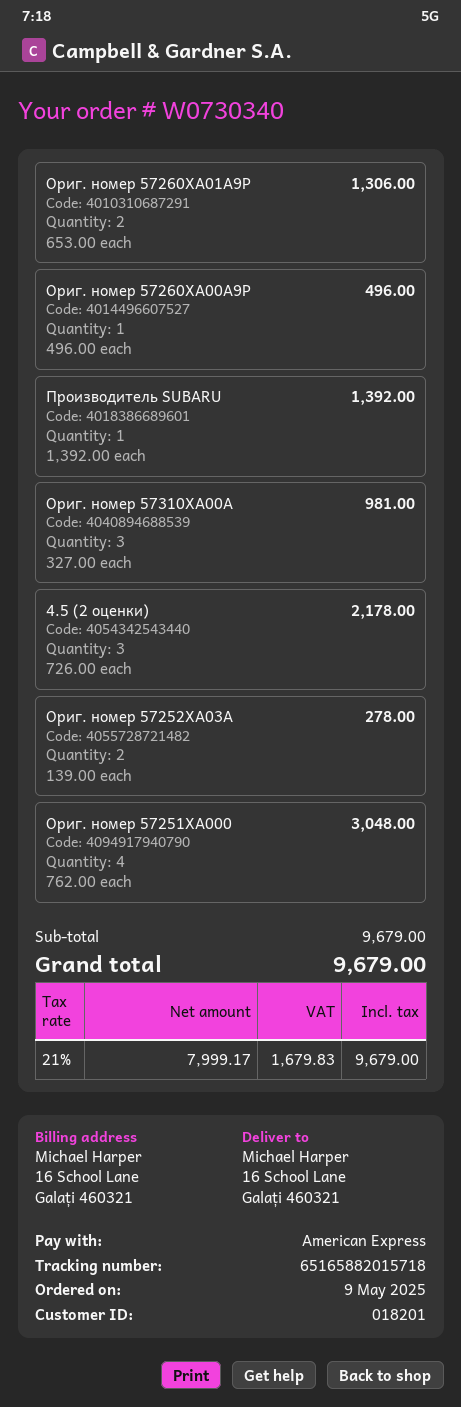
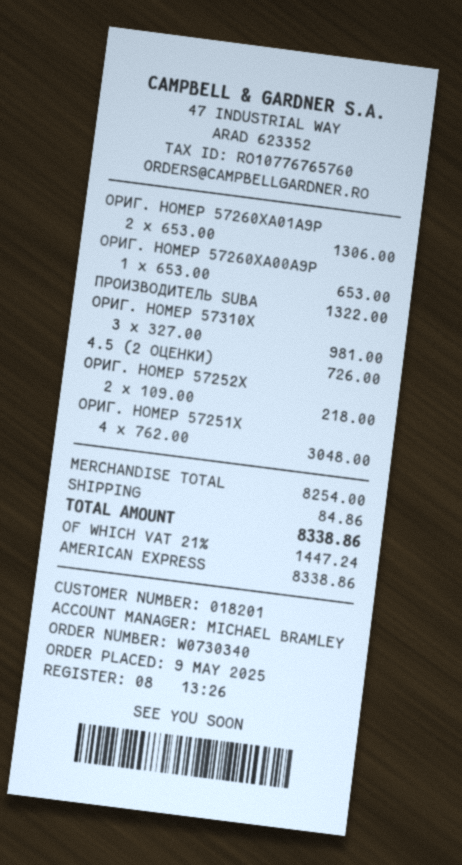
Ориг. номер 57260XA00A9P: 1 x 496.00 = 496.00 -> 1 x 653.00 = 653.00
Производитель SUBARU: 1 x 1392.00 = 1392.00 -> 1 x 1322.00 = 1322.00
4.5 (2 оценки): 3 x 726.00 = 2178.00 -> 1 x 726.00 = 726.00
Ориг. номер 57252XA03A: 2 x 139.00 = 278.00 -> 2 x 109.00 = 218.00
subtotal: 9679.00 -> 8254.00
shipping: none -> 84.86
tax: 21% = 1679.83 -> 21% = 1447.24
total: 9679.00 -> 8338.86

